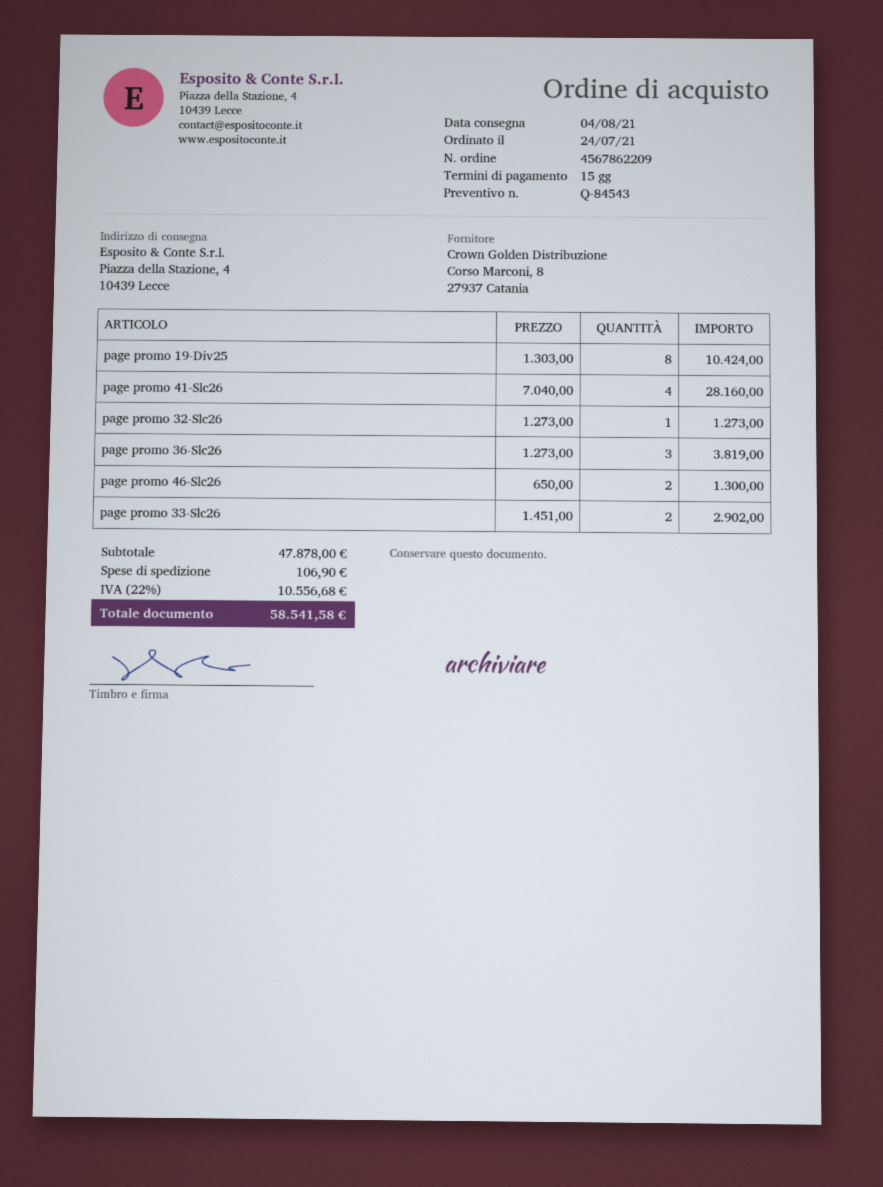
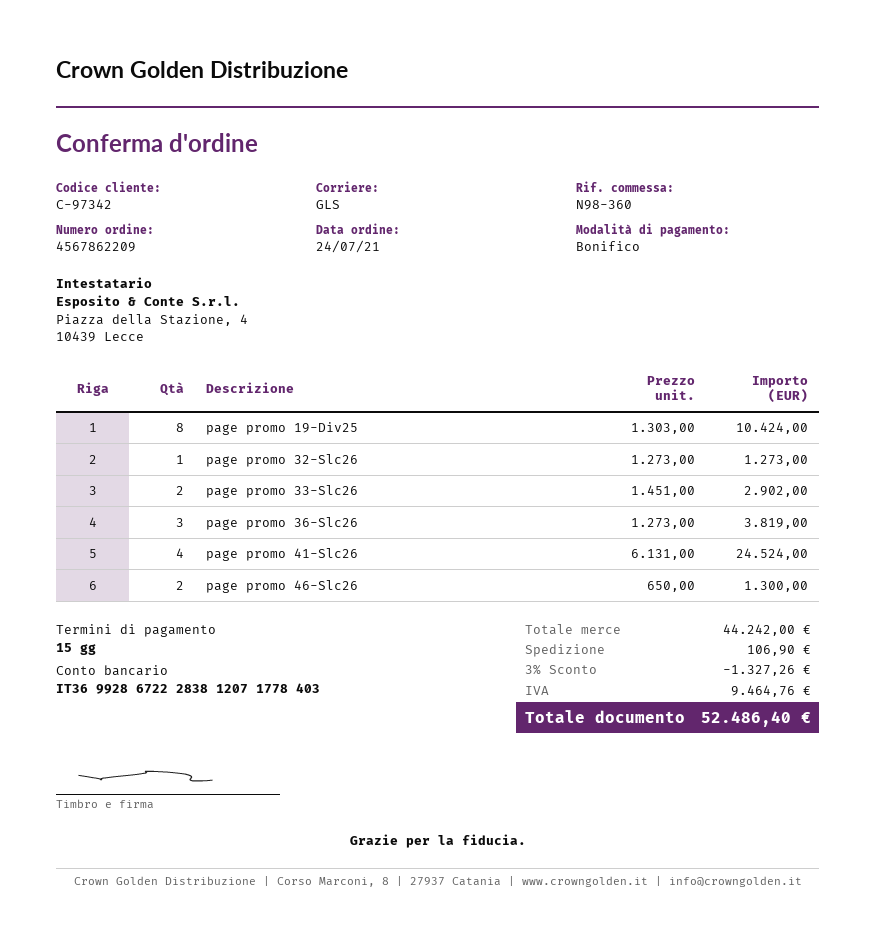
page promo 41-Slc26: 4 x 7040.00 = 28160.00 -> 4 x 6131.00 = 24524.00
subtotal: 47878.00 -> 44242.00
discount: none -> 3% = 1327.26
tax: 10556.68 -> 9464.76
total: 58541.58 -> 52486.40

